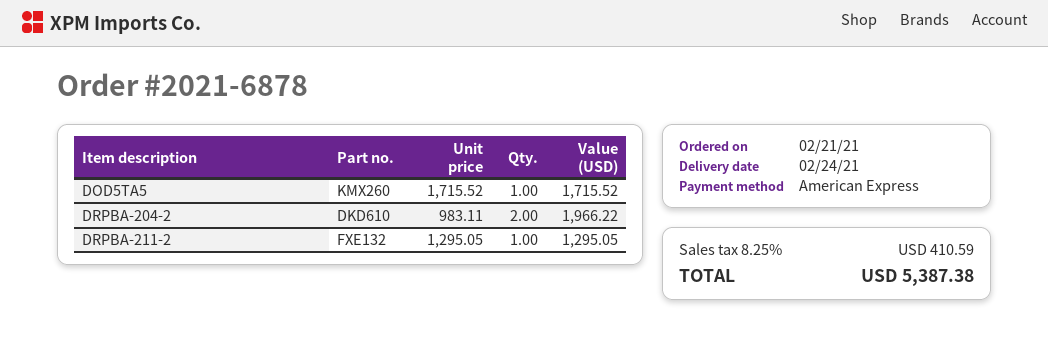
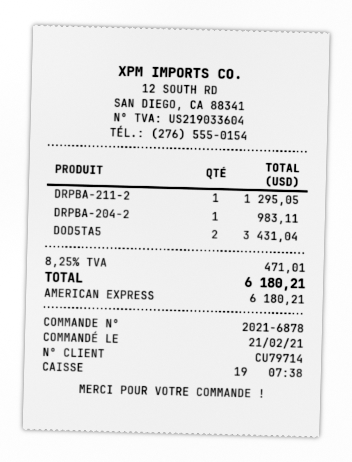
DOD5TA5: 1 for 1715.52 -> 2 for 3431.04
DRPBA-204-2: 2 for 1966.22 -> 1 for 983.11
tax: 8.25% = 410.59 -> 8.25% = 471.01
total: 5387.38 -> 6180.21

